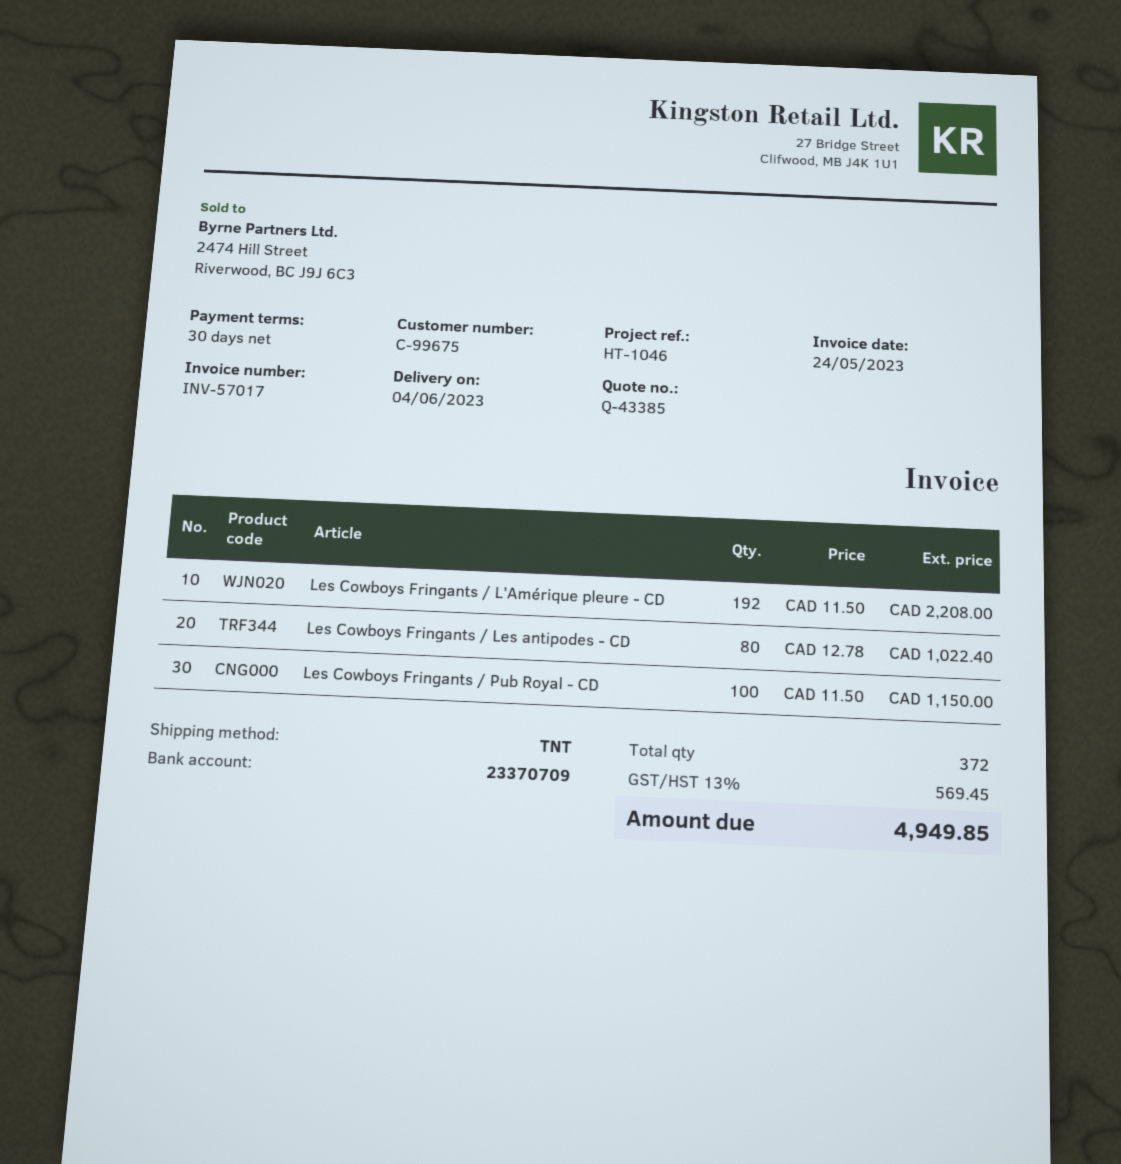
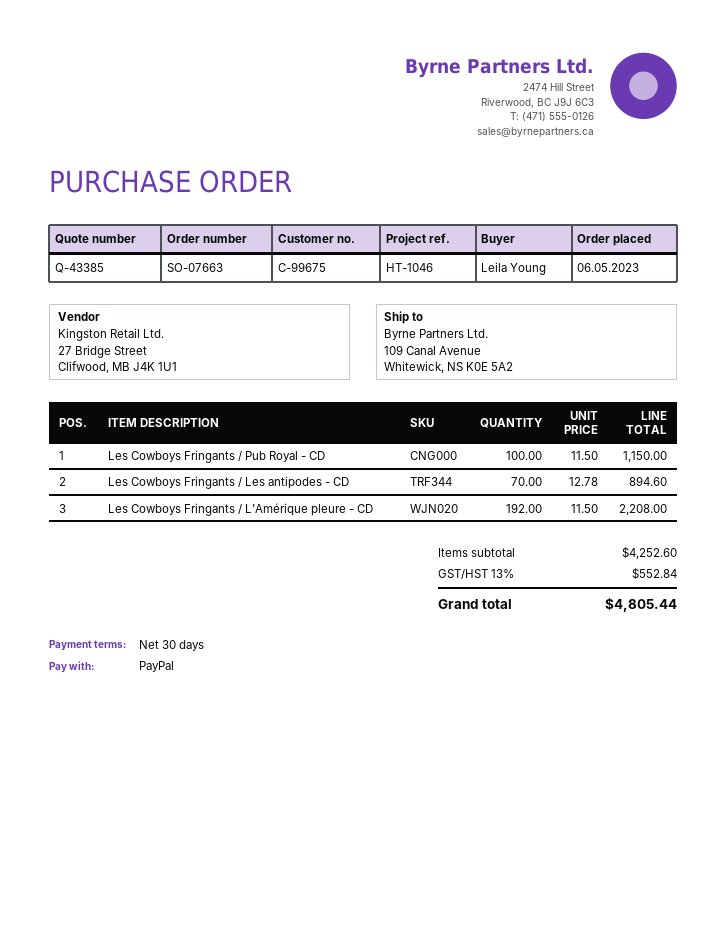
Les Cowboys Fringants / Les antipodes - CD: 80 x 12.78 = 1022.40 -> 70 x 12.78 = 894.60
tax: 13% = 569.45 -> 13% = 552.84
total: 4949.85 -> 4805.44

